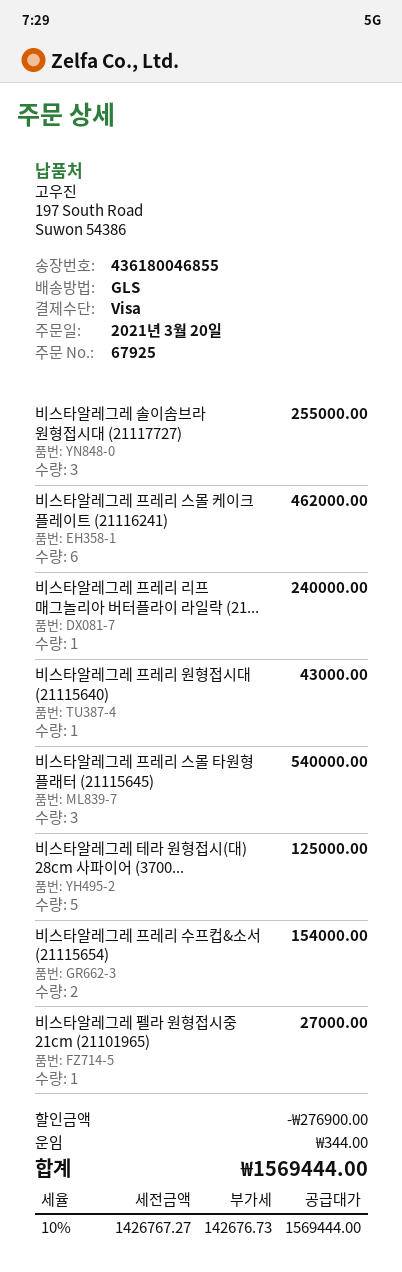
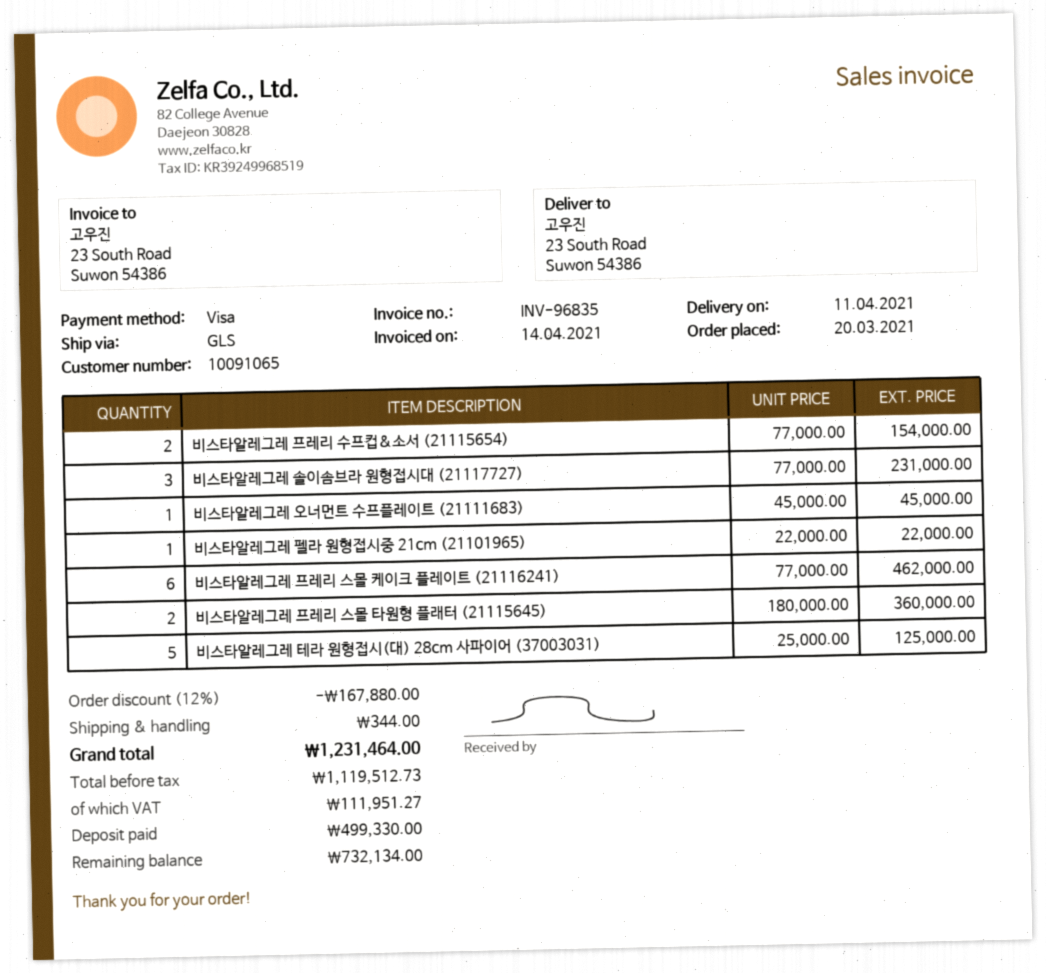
ship to: 197 South Road, Suwon 54386 -> 23 South Road, Suwon 54386
비스타알레그레 솔이솜브라 원형접시대 (21117727): 3 for 255000.00 -> 3 for 231000.00
비스타알레그레 프레리 리프 매그놀리아 버터플라이 라일락 (21...: 1 for 240000.00 -> none
비스타알레그레 프레리 원형접시대 (21115640): 1 for 43000.00 -> none
비스타알레그레 프레리 스몰 타원형 플래터 (21115645): 3 for 540000.00 -> 2 for 360000.00
비스타알레그레 펠라 원형접시중 21cm (21101965): 1 for 27000.00 -> 1 for 22000.00
비스타알레그레 오너먼트 수프플레이트 (21111683): none -> 1 for 45000.00
discount: 276900.00 -> 167880.00
net: 1426767.27 -> 1119512.73
tax: 142676.73 -> 111951.27
total: 1569444.00 -> 1231464.00

